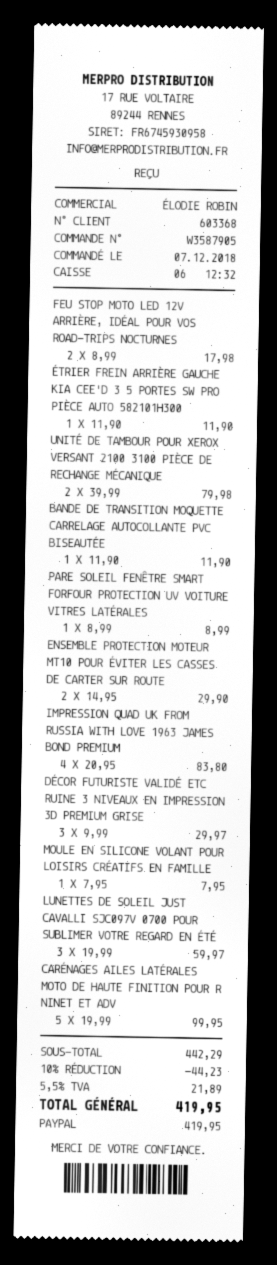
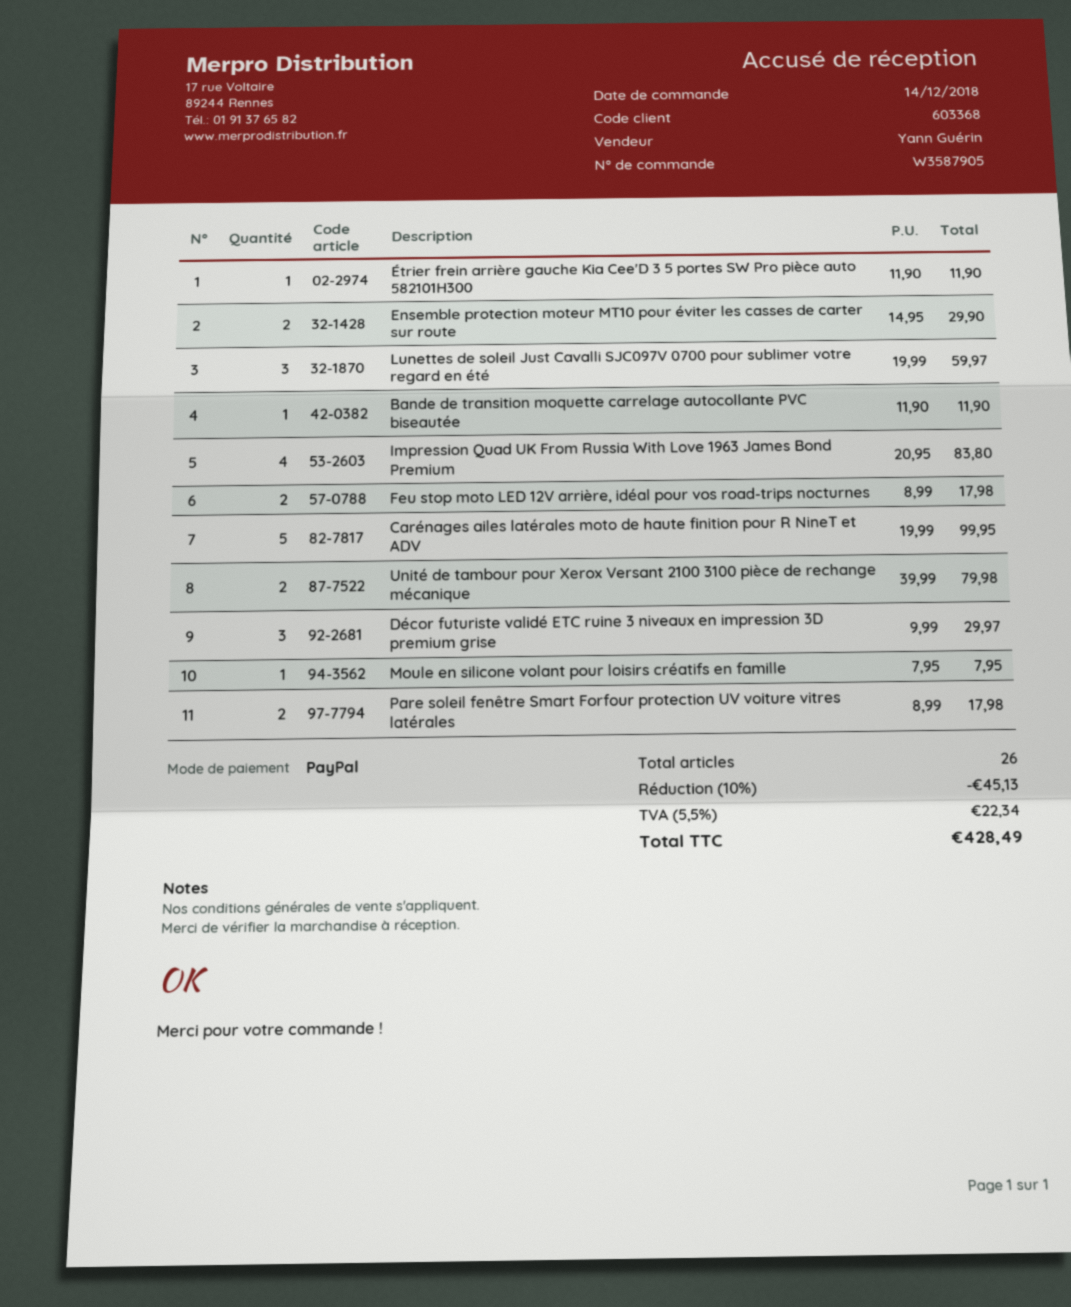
order date: 2018-12-07 -> 2018-12-14
sales rep: ÉLODIE ROBIN -> Yann Guérin
PARE SOLEIL FENÊTRE SMART FORFOUR PROTECTION UV VOITURE VITRES LATÉRALES: 1 x 8.99 = 8.99 -> 2 x 8.99 = 17.98
discount: 10% = 44.23 -> 10% = 45.13
tax: 5.5% = 21.89 -> 5.5% = 22.34
total: 419.95 -> 428.49

